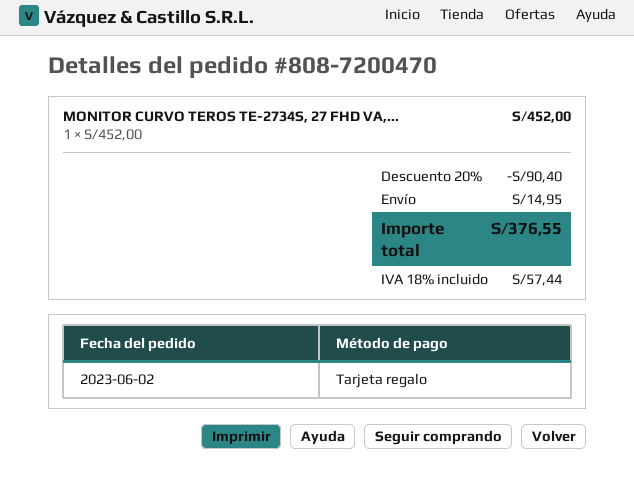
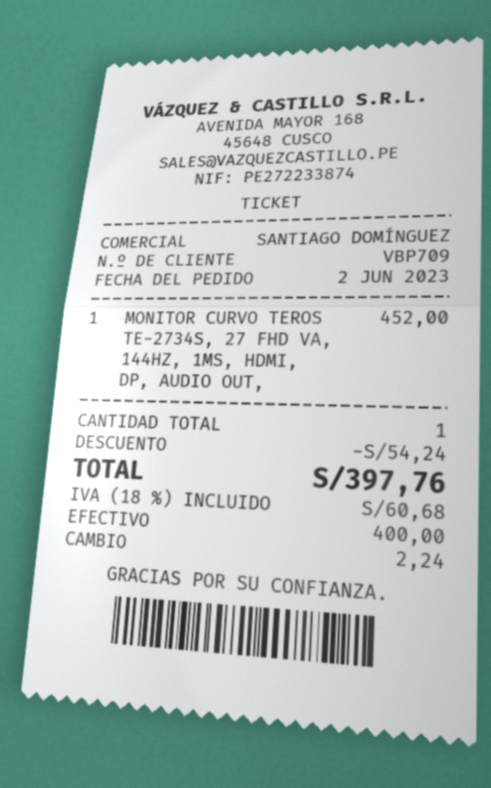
payment method: gift card -> cash
discount: 90.40 -> 54.24
shipping: 14.95 -> none
tax: 18% = 57.44 -> 18% = 60.68
total: 376.55 -> 397.76

